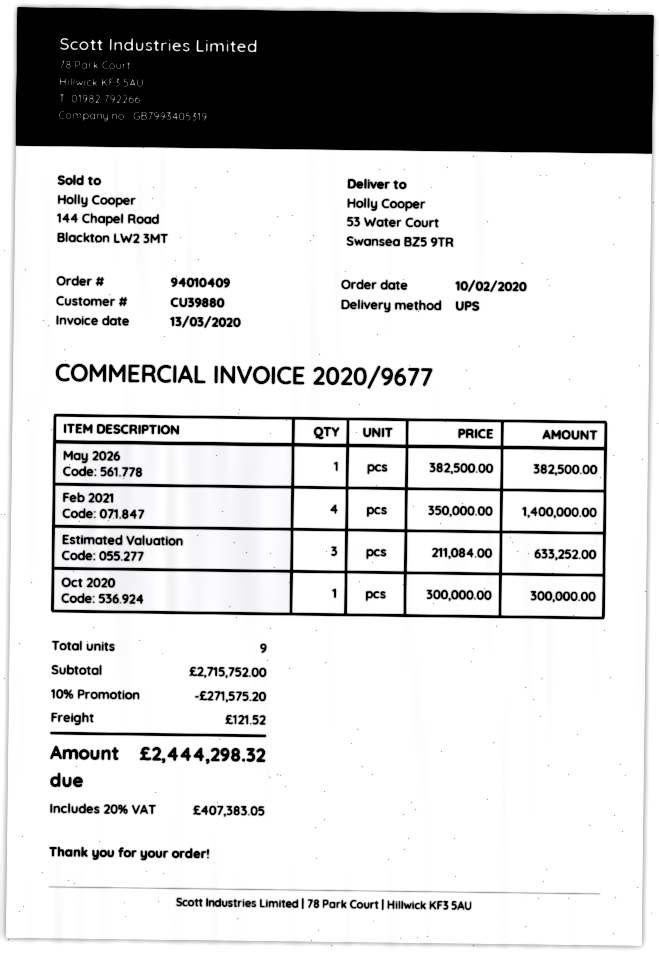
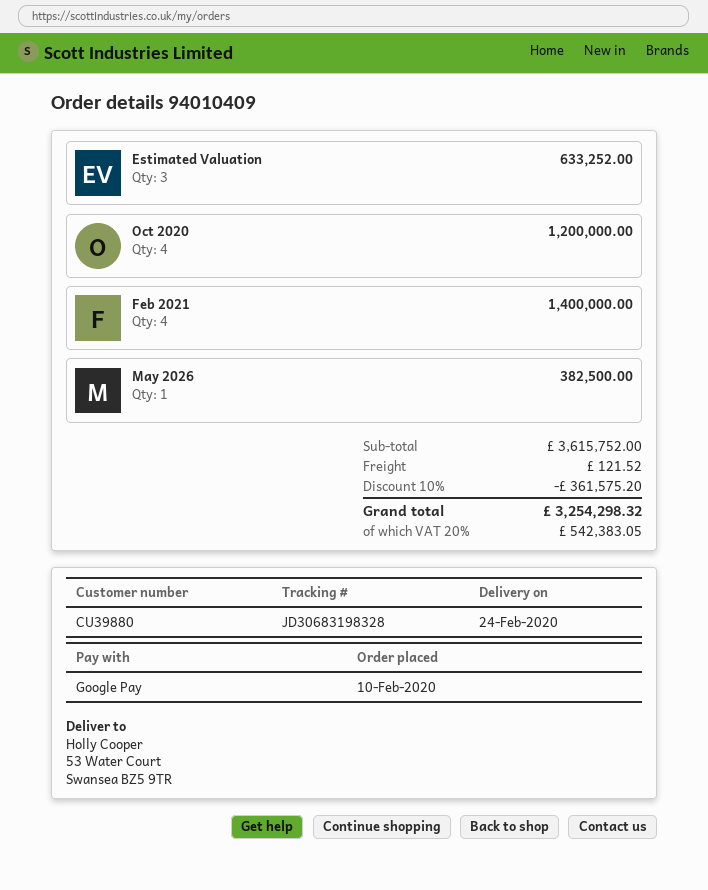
Oct 2020: 1 for 300000.00 -> 4 for 1200000.00
subtotal: 2715752.00 -> 3615752.00
discount: 10% = 271575.20 -> 10% = 361575.20
tax: 20% = 407383.05 -> 20% = 542383.05
total: 2444298.32 -> 3254298.32

